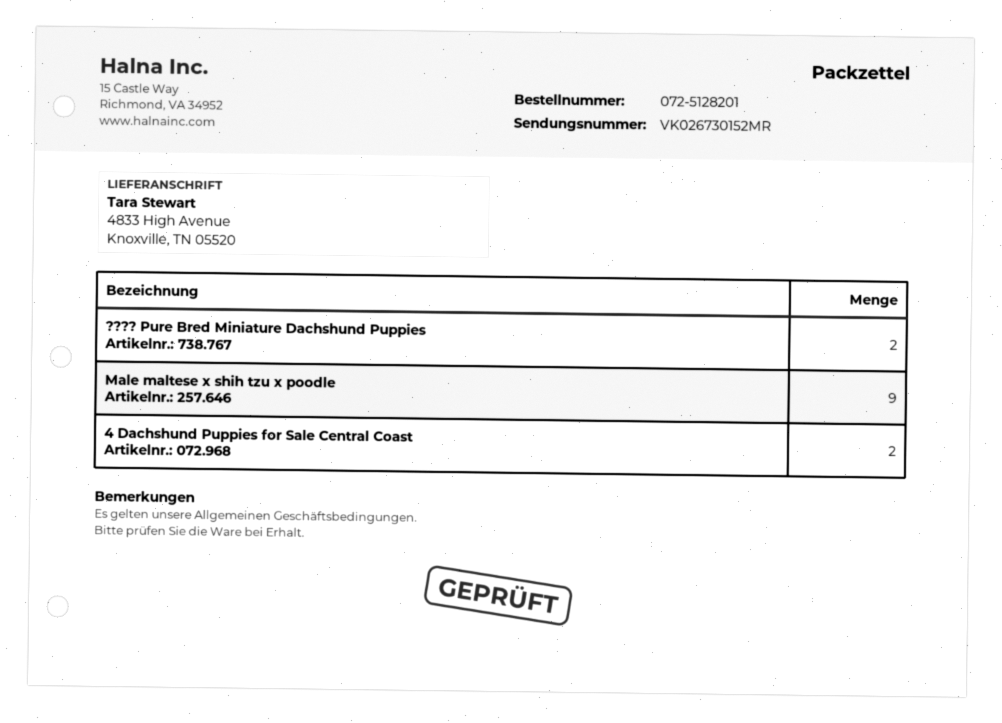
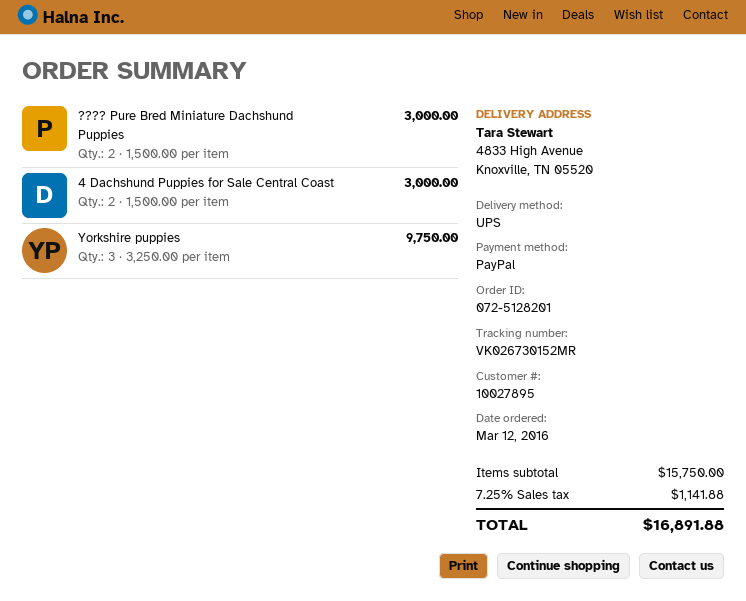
Male maltese x shih tzu x poodle: 9 -> none
Yorkshire puppies: none -> 3

